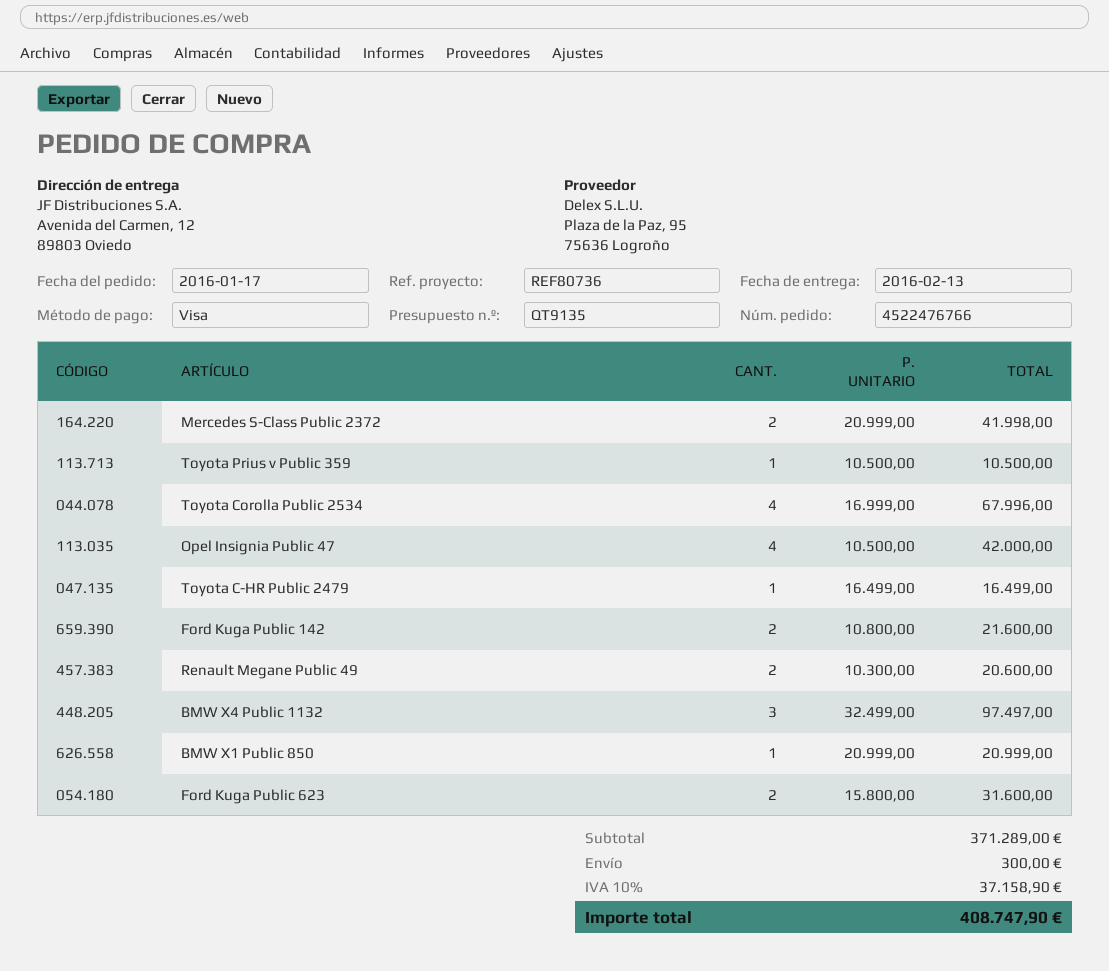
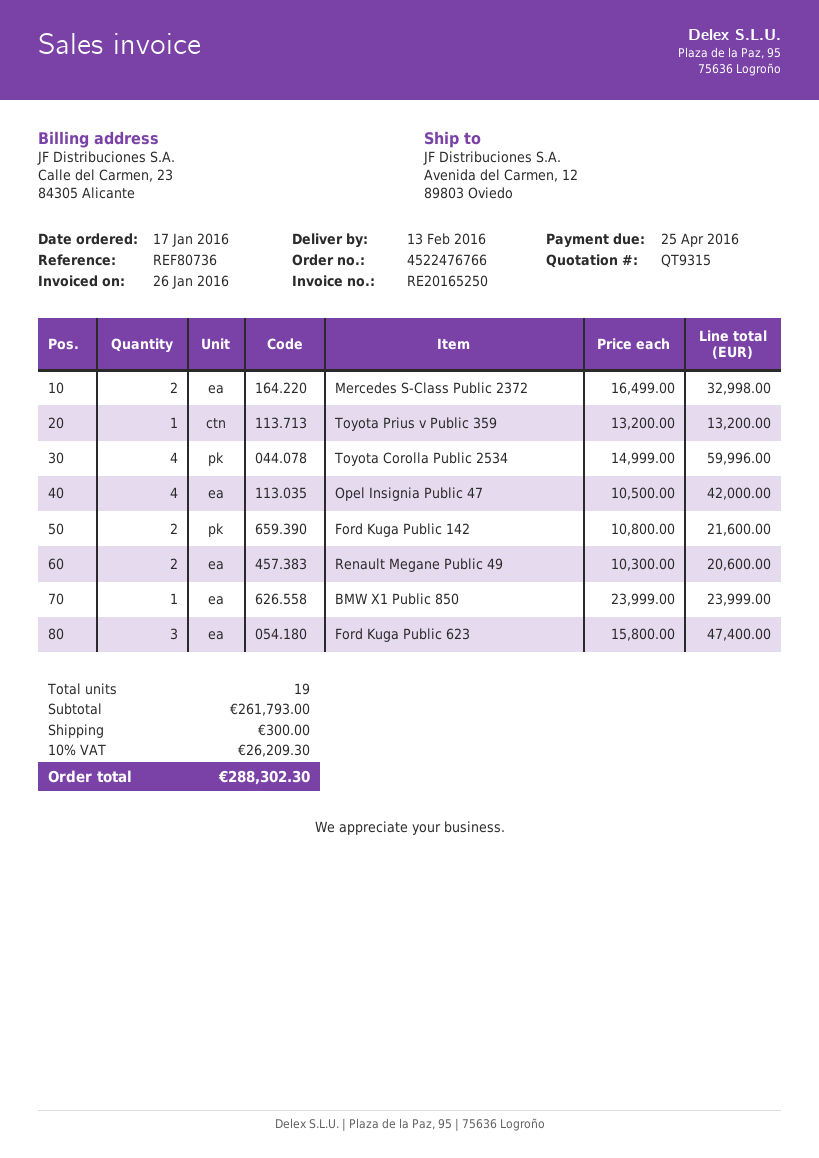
quote number: QT9135 -> QT9315
Mercedes S-Class Public 2372: 2 x 20999.00 = 41998.00 -> 2 x 16499.00 = 32998.00
Toyota Prius v Public 359: 1 x 10500.00 = 10500.00 -> 1 x 13200.00 = 13200.00
Toyota Corolla Public 2534: 4 x 16999.00 = 67996.00 -> 4 x 14999.00 = 59996.00
Toyota C-HR Public 2479: 1 x 16499.00 = 16499.00 -> none
BMW X4 Public 1132: 3 x 32499.00 = 97497.00 -> none
BMW X1 Public 850: 1 x 20999.00 = 20999.00 -> 1 x 23999.00 = 23999.00
Ford Kuga Public 623: 2 x 15800.00 = 31600.00 -> 3 x 15800.00 = 47400.00
subtotal: 371289.00 -> 261793.00
tax: 10% = 37158.90 -> 10% = 26209.30
total: 408747.90 -> 288302.30

